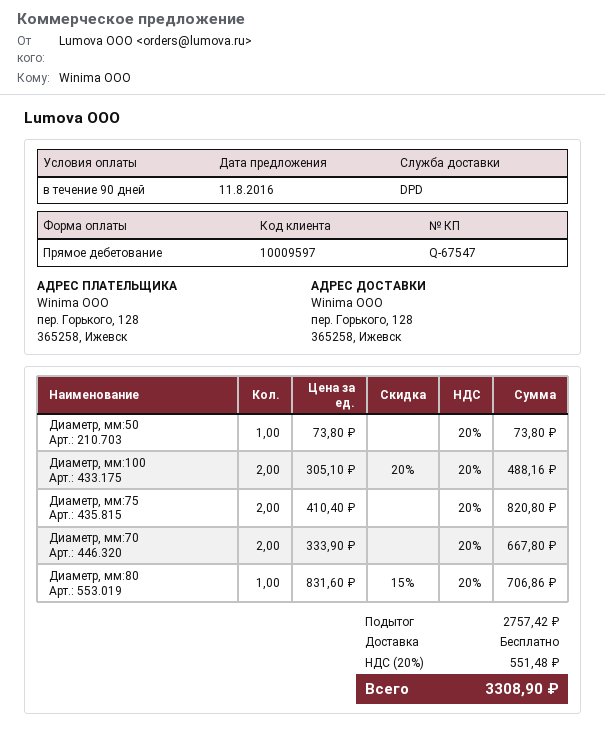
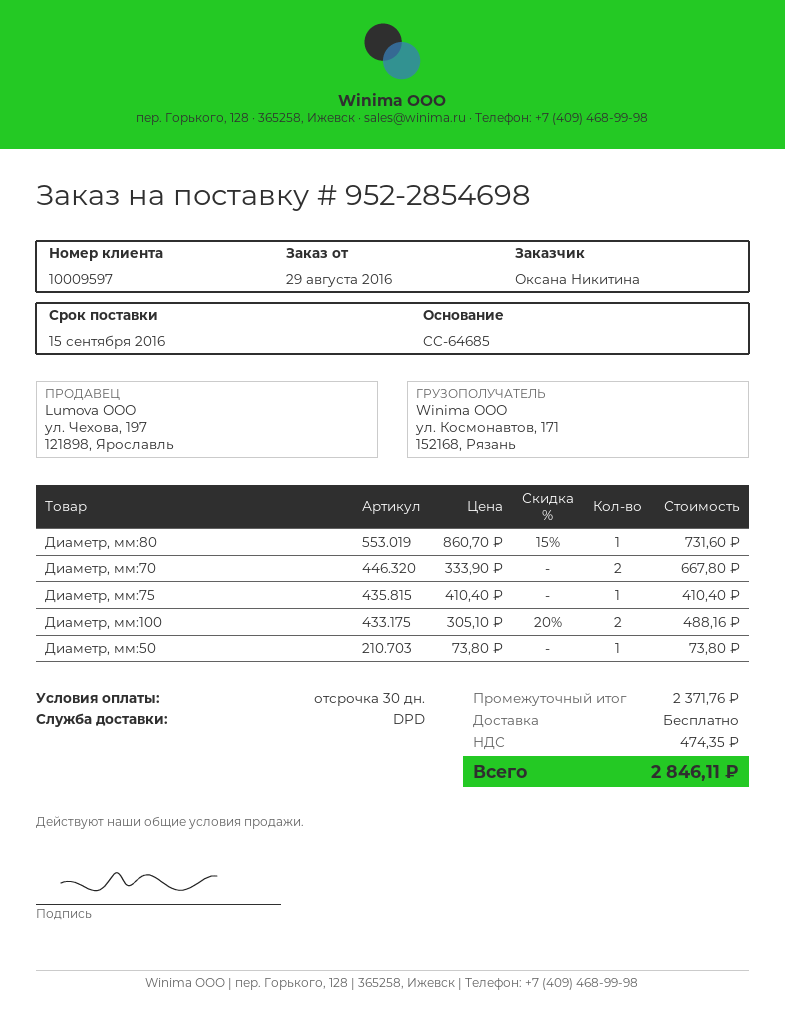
payment terms: 90 days -> 30 days
ship to: пер. Горького, 128, 365258, Ижевск -> ул. Космонавтов, 171, 152168, Рязань
Диаметр, мм:75: 2 x 410.40 = 820.80 -> 1 x 410.40 = 410.40
Диаметр, мм:80: 1 x 831.60 - 15% = 706.86 -> 1 x 860.70 - 15% = 731.60
subtotal: 2757.42 -> 2371.76
tax: 551.48 -> 474.35
total: 3308.90 -> 2846.11

